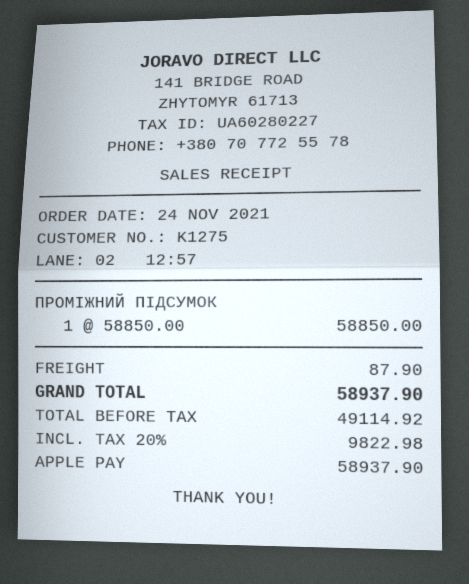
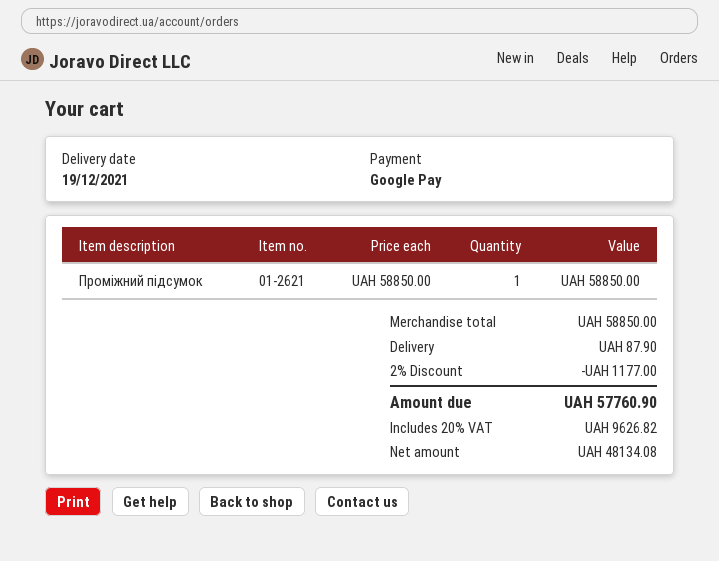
payment method: Apple Pay -> Google Pay
discount: none -> 2% = 1177.00
net: 49114.92 -> 48134.08
tax: 20% = 9822.98 -> 20% = 9626.82
total: 58937.90 -> 57760.90

